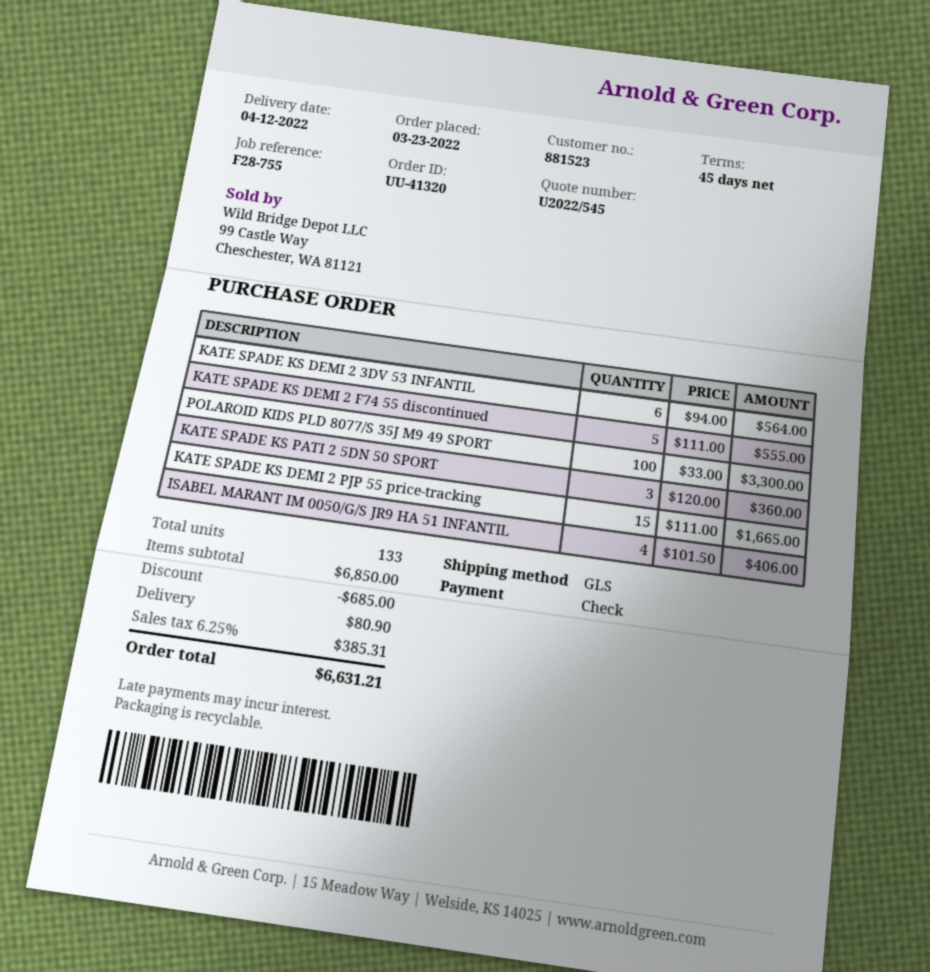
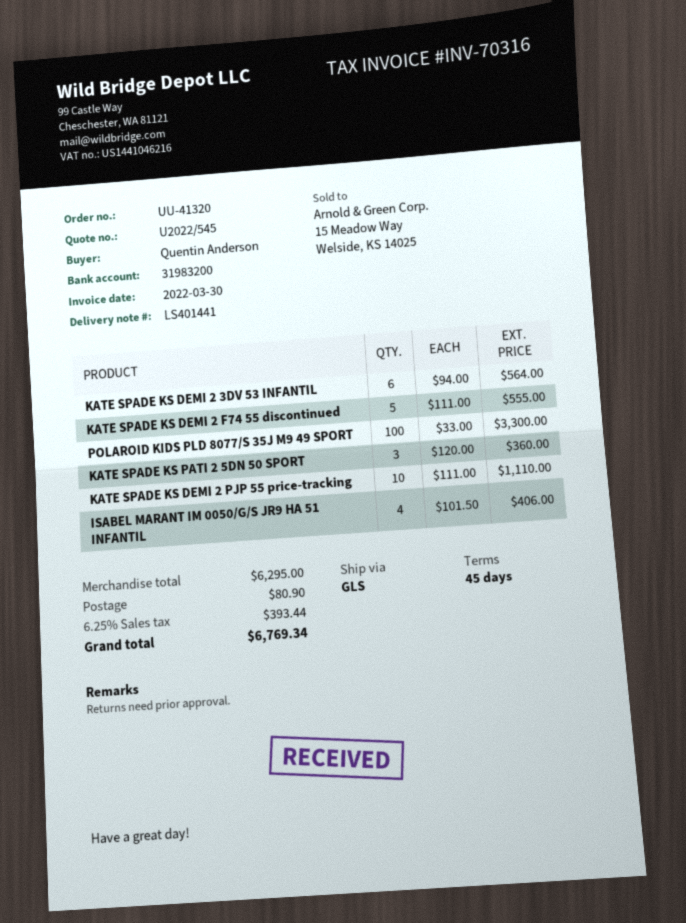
KATE SPADE KS DEMI 2 PJP 55 price-tracking: 15 x 111.00 = 1665.00 -> 10 x 111.00 = 1110.00
subtotal: 6850.00 -> 6295.00
discount: 685.00 -> none
tax: 6.25% = 385.31 -> 6.25% = 393.44
total: 6631.21 -> 6769.34

